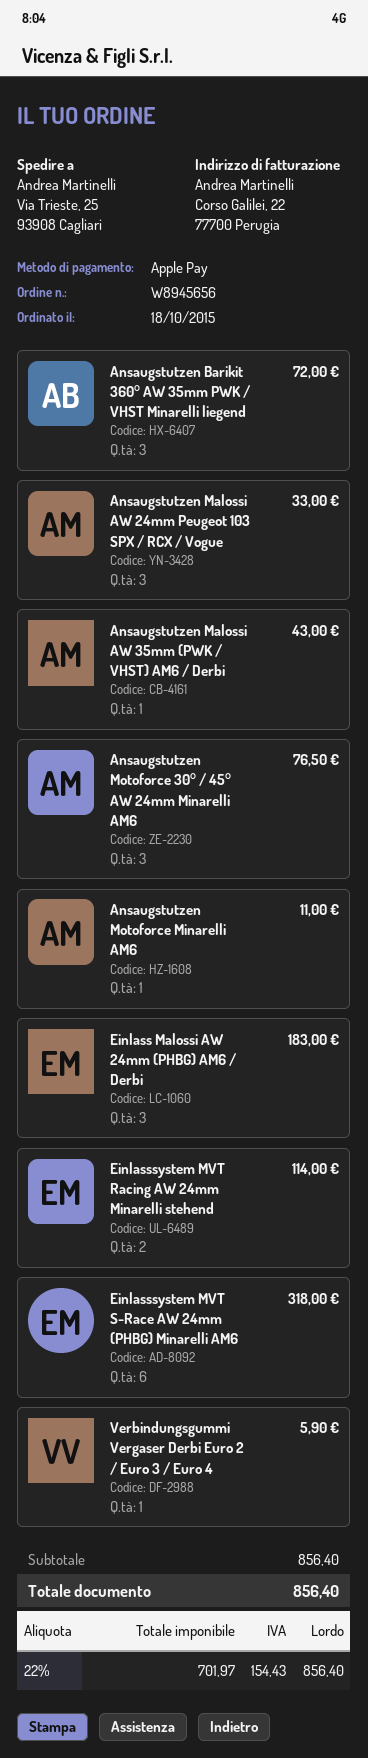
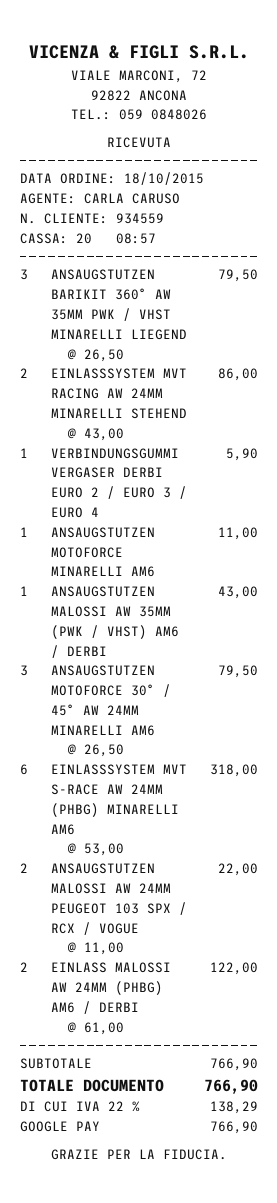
payment method: Apple Pay -> Google Pay
Ansaugstutzen Barikit 360° AW 35mm PWK / VHST Minarelli liegend: 3 for 72.00 -> 3 for 79.50
Ansaugstutzen Malossi AW 24mm Peugeot 103 SPX / RCX / Vogue: 3 for 33.00 -> 2 for 22.00
Ansaugstutzen Motoforce 30° / 45° AW 24mm Minarelli AM6: 3 for 76.50 -> 3 for 79.50
Einlass Malossi AW 24mm (PHBG) AM6 / Derbi: 3 for 183.00 -> 2 for 122.00
Einlasssystem MVT Racing AW 24mm Minarelli stehend: 2 for 114.00 -> 2 for 86.00
subtotal: 856.40 -> 766.90
tax: 22% = 154.43 -> 22% = 138.29
total: 856.40 -> 766.90

